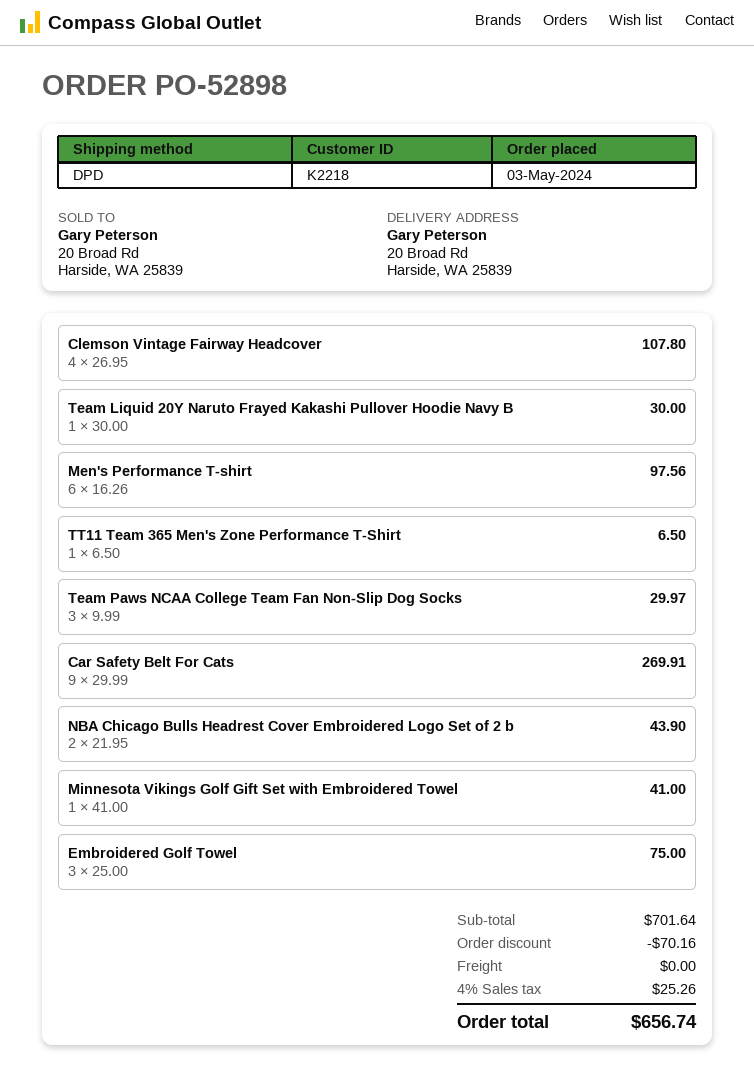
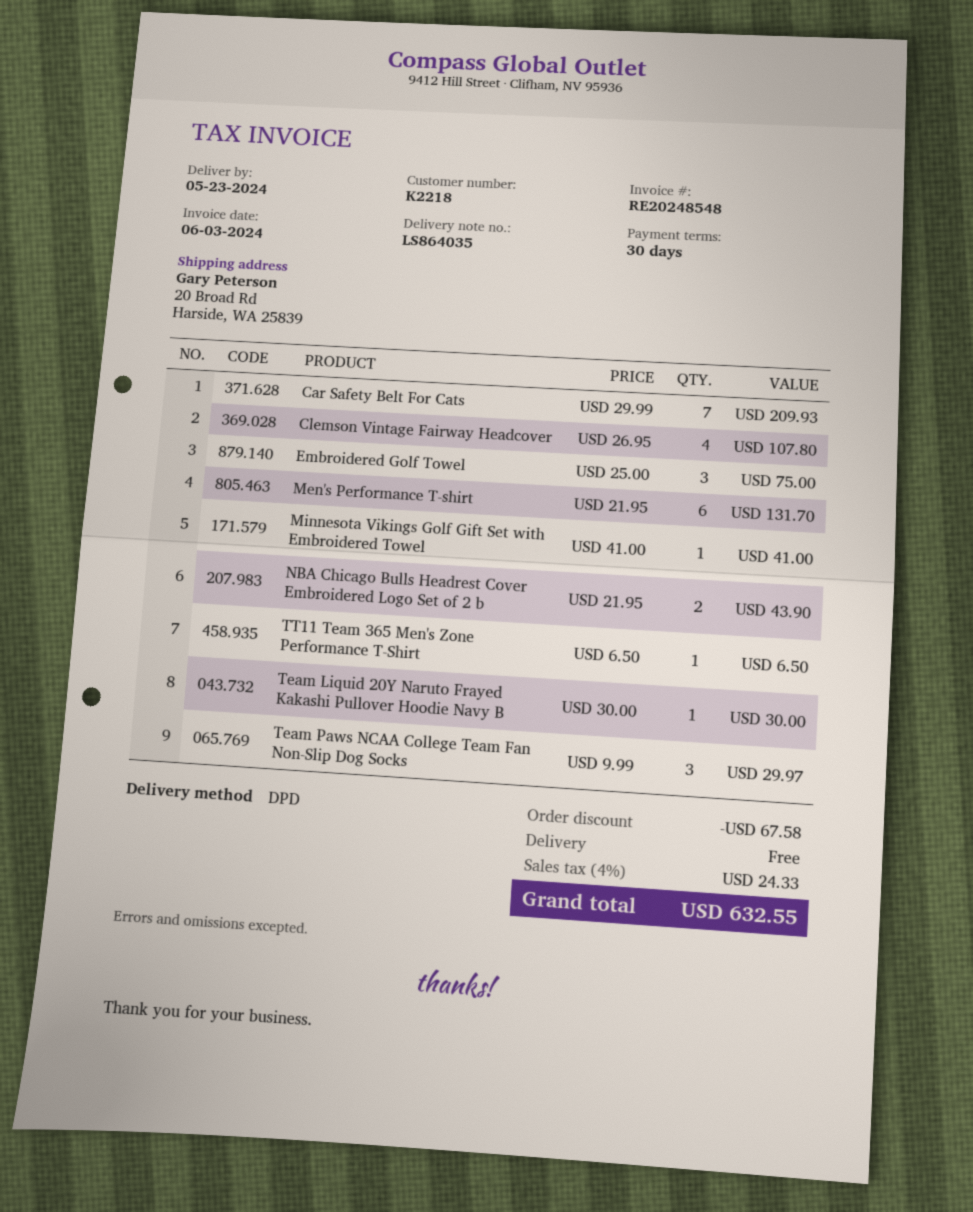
Men's Performance T-shirt: 6 x 16.26 = 97.56 -> 6 x 21.95 = 131.70
Car Safety Belt For Cats: 9 x 29.99 = 269.91 -> 7 x 29.99 = 209.93
discount: 70.16 -> 67.58
tax: 4% = 25.26 -> 4% = 24.33
total: 656.74 -> 632.55

